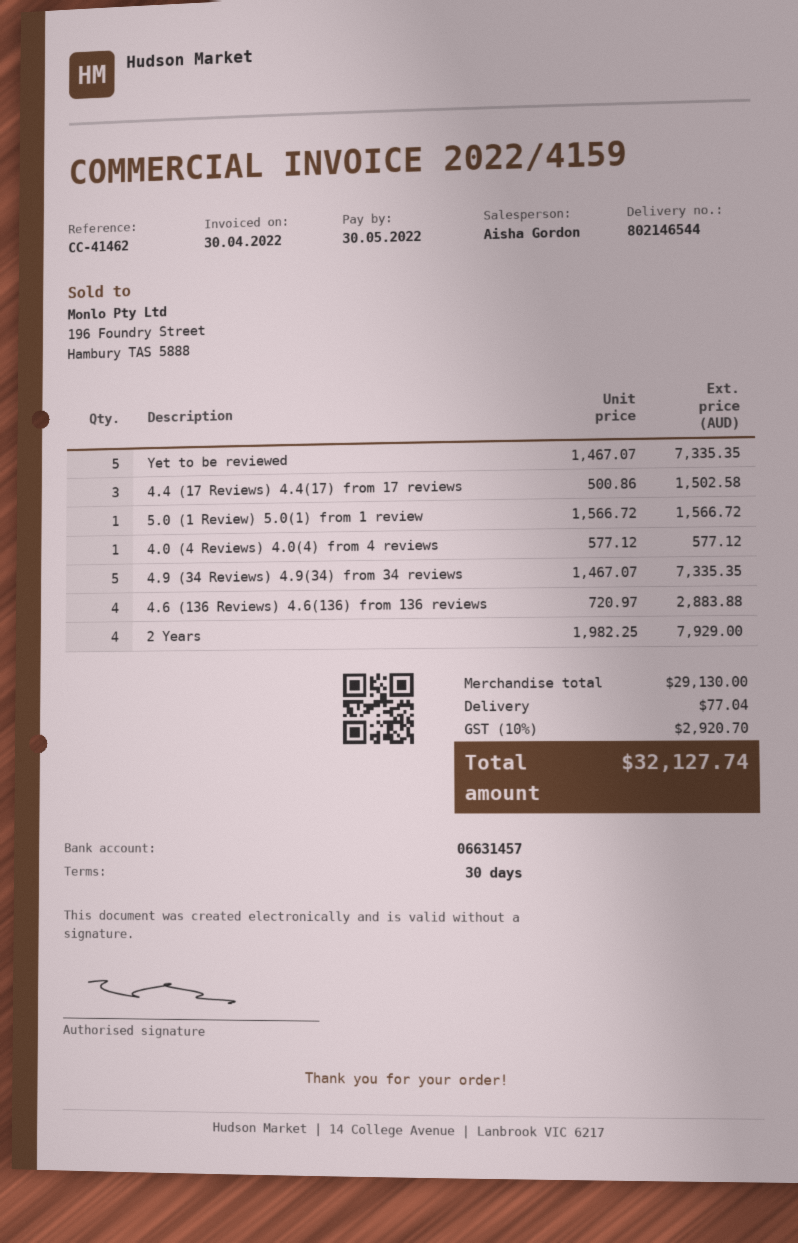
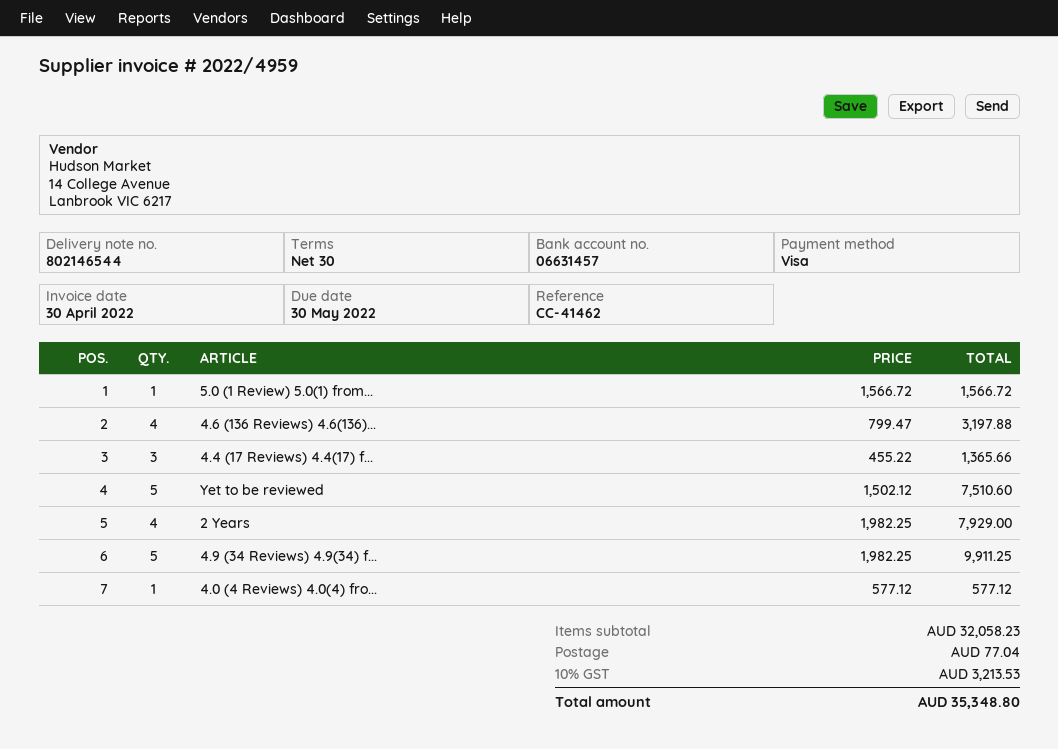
invoice number: 2022/4159 -> 2022/4959
Yet to be reviewed: 5 x 1467.07 = 7335.35 -> 5 x 1502.12 = 7510.60
4.4 (17 Reviews) 4.4(17) from 17 reviews: 3 x 500.86 = 1502.58 -> 3 x 455.22 = 1365.66
4.9 (34 Reviews) 4.9(34) from 34 reviews: 5 x 1467.07 = 7335.35 -> 5 x 1982.25 = 9911.25
4.6 (136 Reviews) 4.6(136) from 136 reviews: 4 x 720.97 = 2883.88 -> 4 x 799.47 = 3197.88
subtotal: 29130.00 -> 32058.23
tax: 10% = 2920.70 -> 10% = 3213.53
total: 32127.74 -> 35348.80

